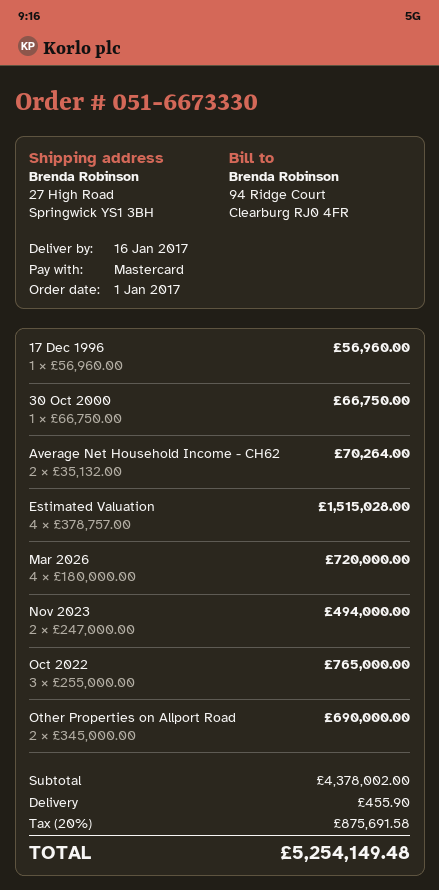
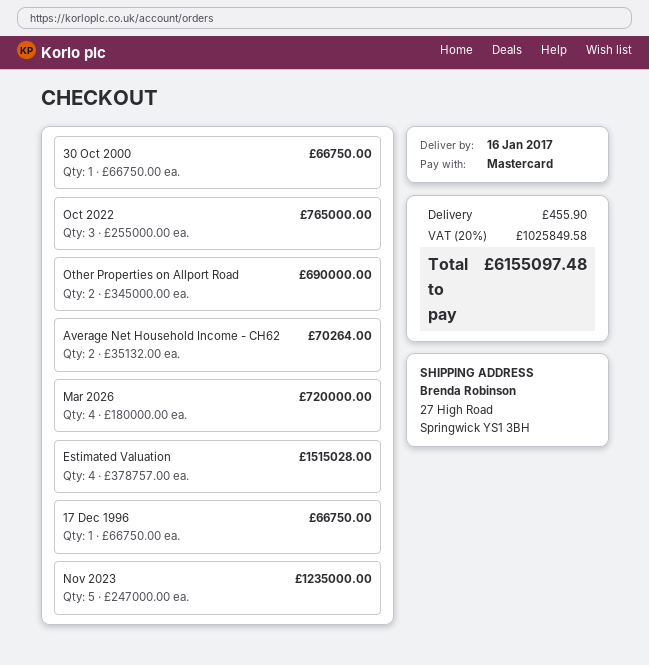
17 Dec 1996: 1 x 56960.00 = 56960.00 -> 1 x 66750.00 = 66750.00
Nov 2023: 2 x 247000.00 = 494000.00 -> 5 x 247000.00 = 1235000.00
tax: 20% = 875691.58 -> 20% = 1025849.58
total: 5254149.48 -> 6155097.48

